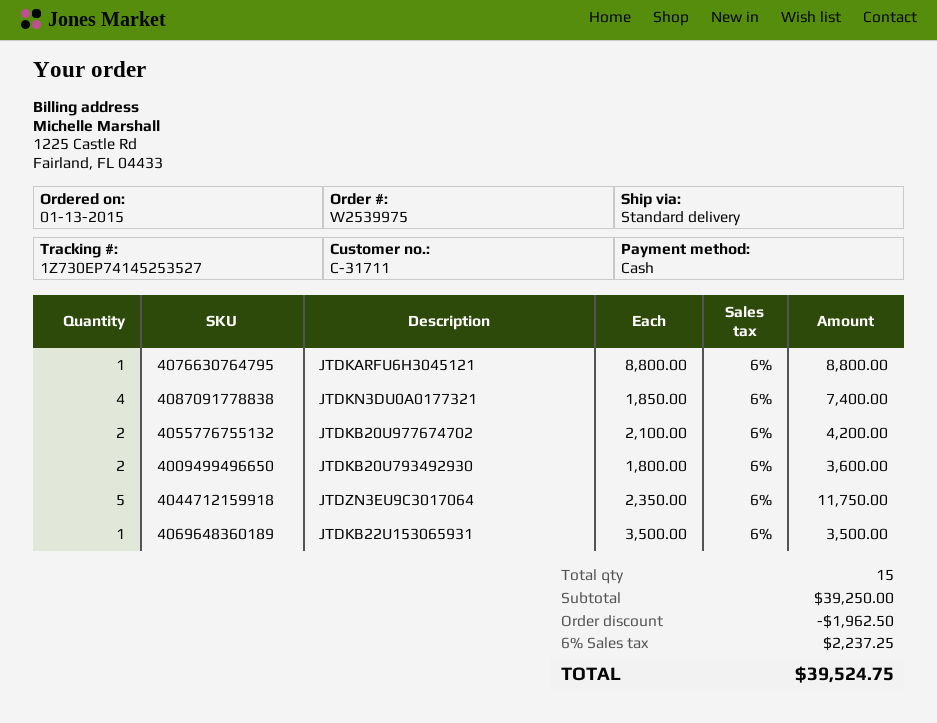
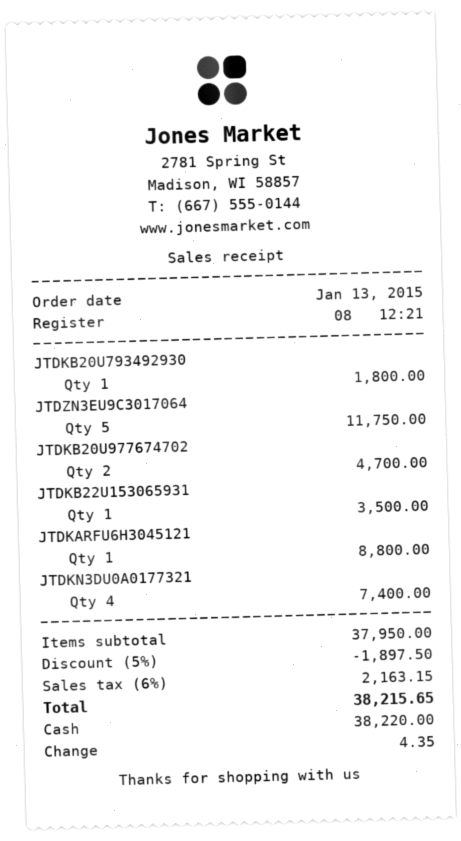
JTDKB20U977674702: 2 for 4200.00 -> 2 for 4700.00
JTDKB20U793492930: 2 for 3600.00 -> 1 for 1800.00
subtotal: 39250.00 -> 37950.00
discount: 1962.50 -> 1897.50
tax: 6% = 2237.25 -> 6% = 2163.15
total: 39524.75 -> 38215.65

